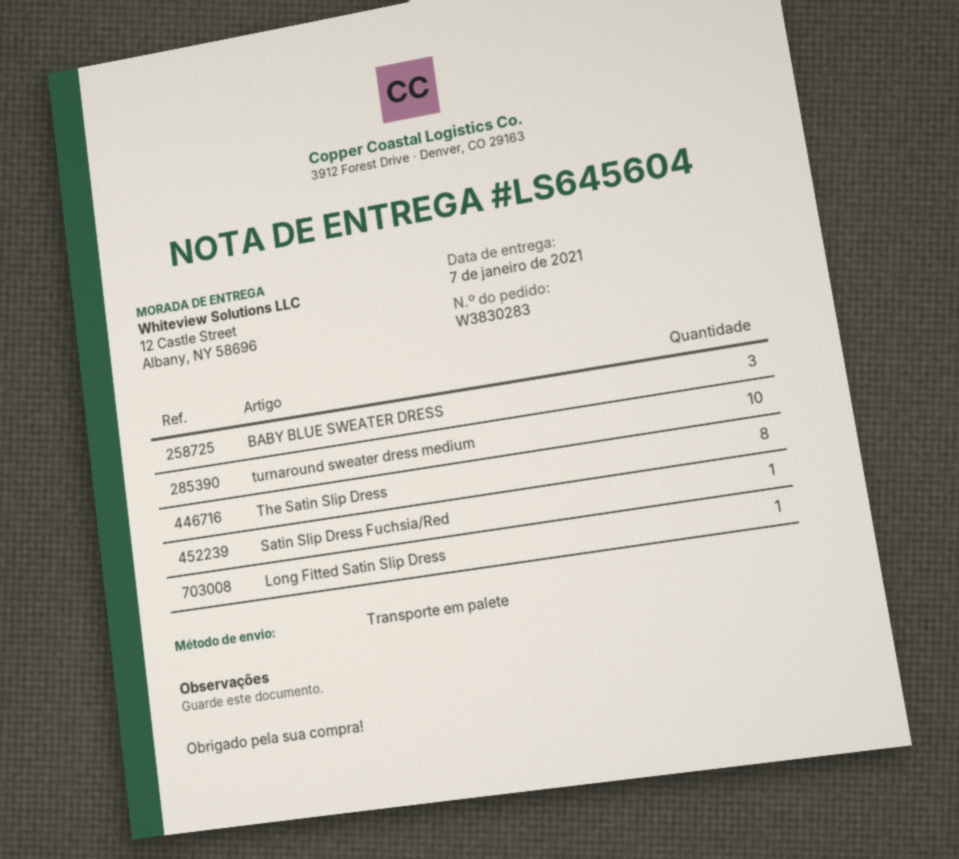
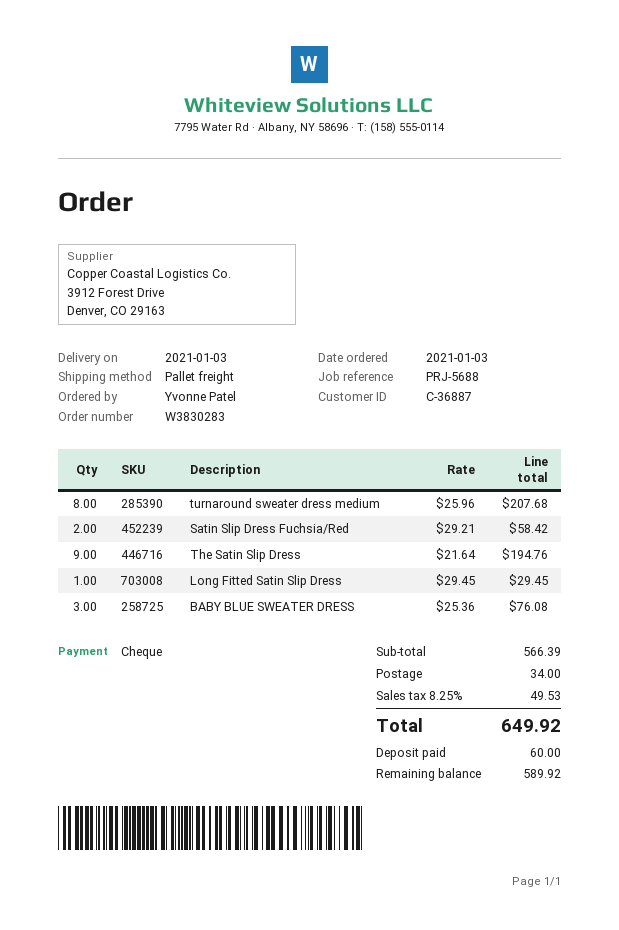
delivery date: 2021-01-07 -> 2021-01-03
turnaround sweater dress medium: 10 -> 8
The Satin Slip Dress: 8 -> 9
Satin Slip Dress Fuchsia/Red: 1 -> 2

